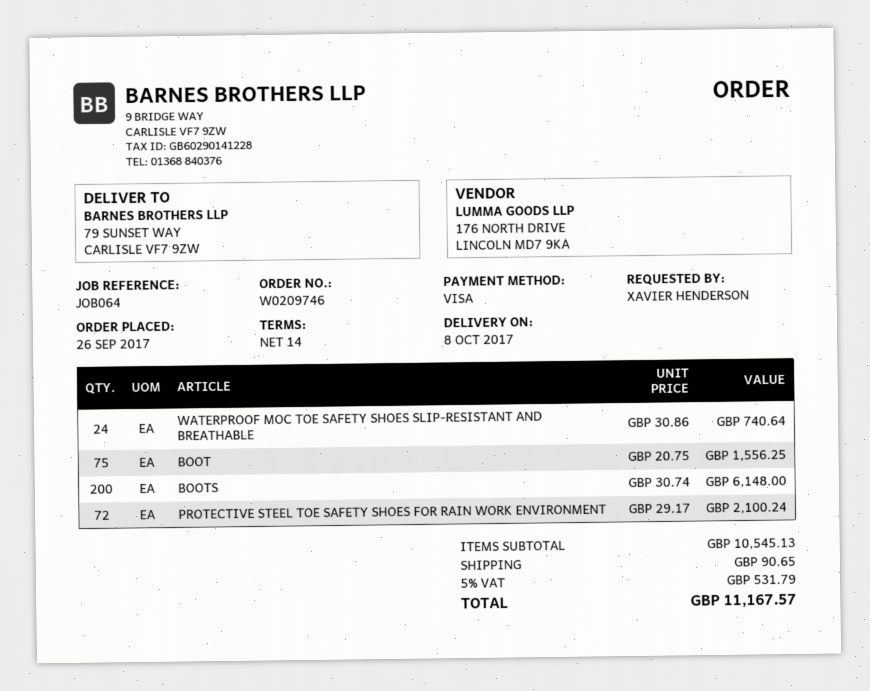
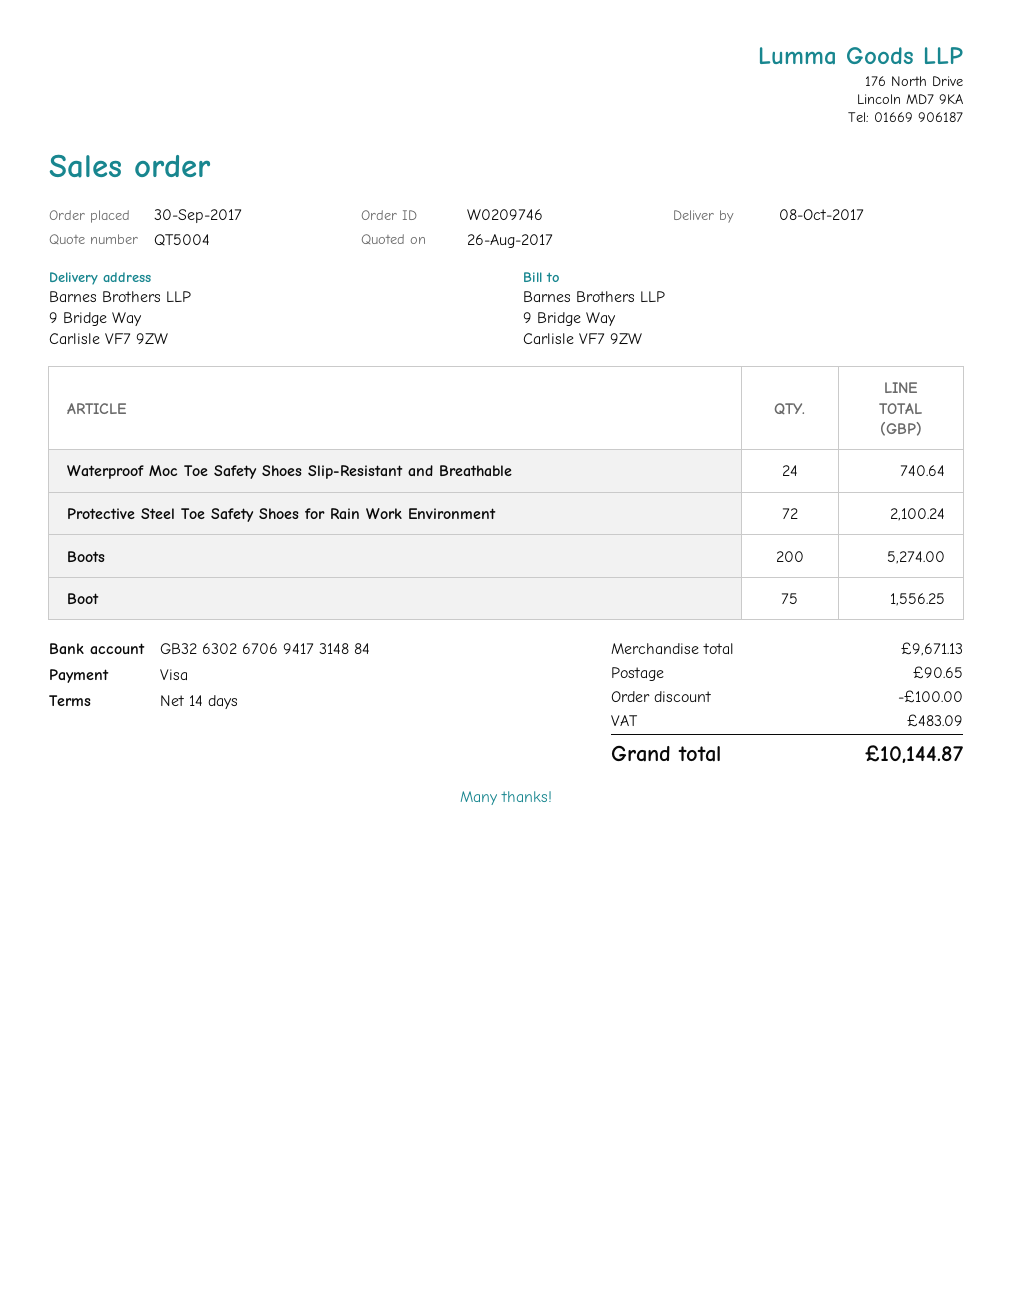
order date: 2017-09-26 -> 2017-09-30
ship to: 79 SUNSET WAY, CARLISLE VF7 9ZW -> 9 Bridge Way, Carlisle VF7 9ZW
BOOTS: 200 for 6148.00 -> 200 for 5274.00
subtotal: 10545.13 -> 9671.13
discount: none -> 100.00
tax: 531.79 -> 483.09
total: 11167.57 -> 10144.87

